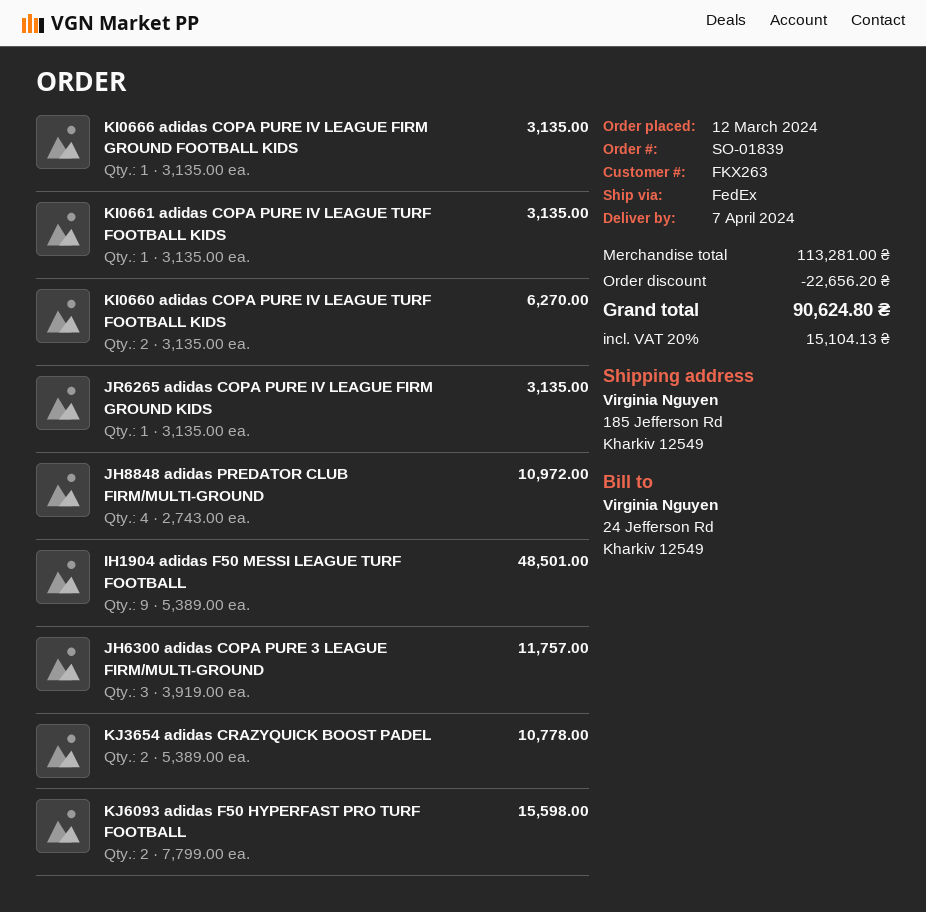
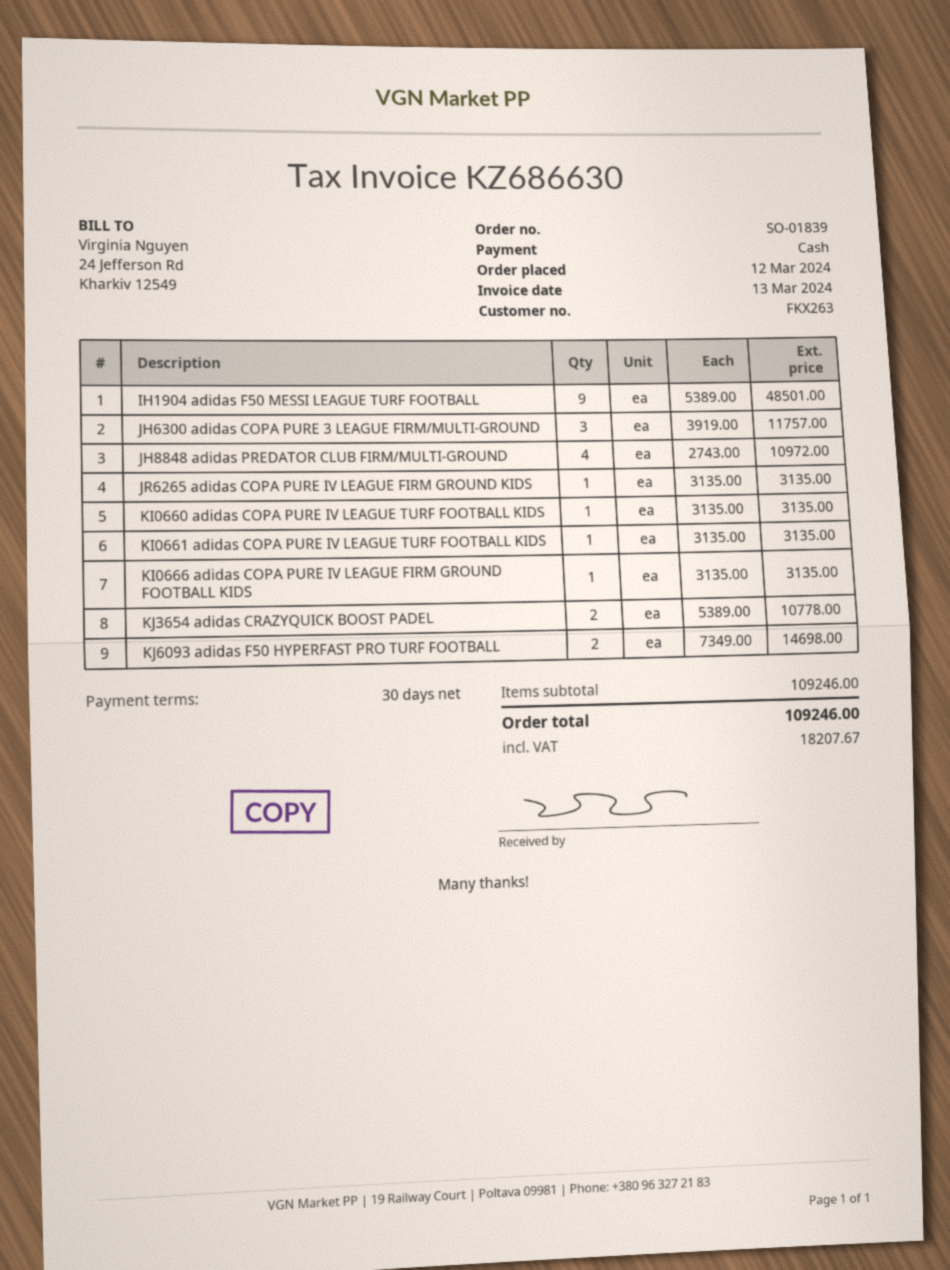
KI0660 adidas COPA PURE IV LEAGUE TURF FOOTBALL KIDS: 2 x 3135.00 = 6270.00 -> 1 x 3135.00 = 3135.00
KJ6093 adidas F50 HYPERFAST PRO TURF FOOTBALL: 2 x 7799.00 = 15598.00 -> 2 x 7349.00 = 14698.00
subtotal: 113281.00 -> 109246.00
discount: 22656.20 -> none
tax: 15104.13 -> 18207.67
total: 90624.80 -> 109246.00

